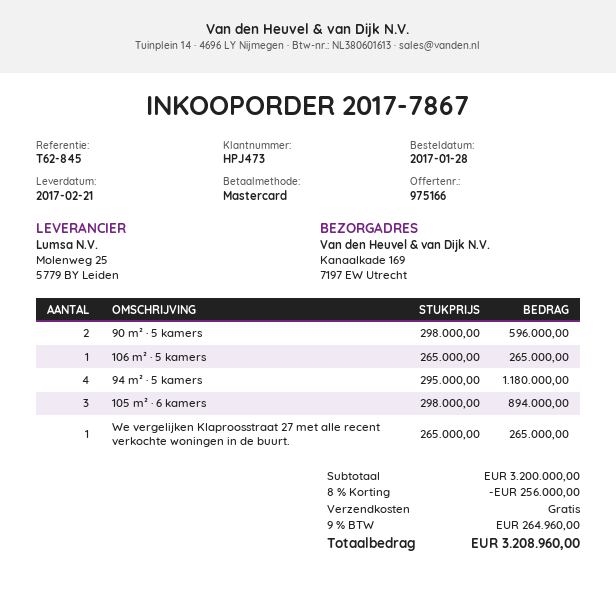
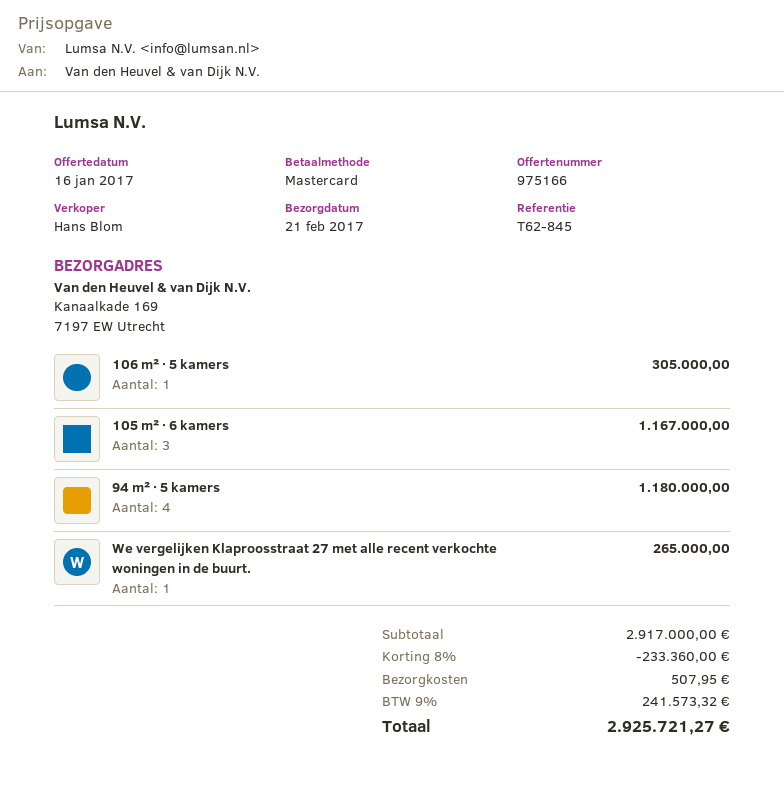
90 m² · 5 kamers: 2 for 596000.00 -> none
106 m² · 5 kamers: 1 for 265000.00 -> 1 for 305000.00
105 m² · 6 kamers: 3 for 894000.00 -> 3 for 1167000.00
subtotal: 3200000.00 -> 2917000.00
discount: 8% = 256000.00 -> 8% = 233360.00
shipping: 0.00 -> 507.95
tax: 9% = 264960.00 -> 9% = 241573.32
total: 3208960.00 -> 2925721.27

